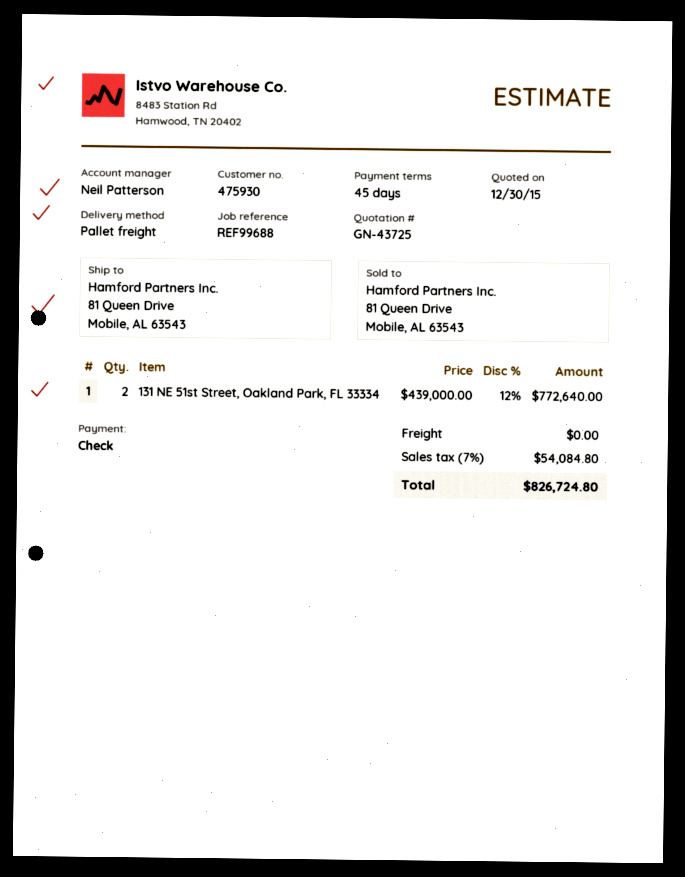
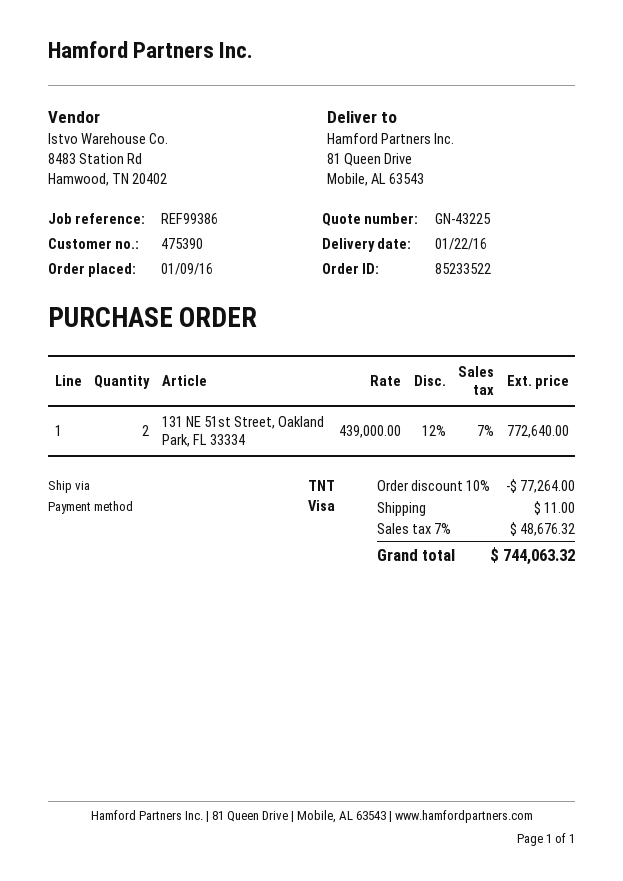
quote number: GN-43725 -> GN-43225
customer number: 475930 -> 475390
reference: REF99688 -> REF99386
payment method: cheque -> Visa
shipping method: pallet freight -> TNT
discount: none -> 10% = 77264.00
shipping: 0.00 -> 11.00
tax: 7% = 54084.80 -> 7% = 48676.32
total: 826724.80 -> 744063.32

